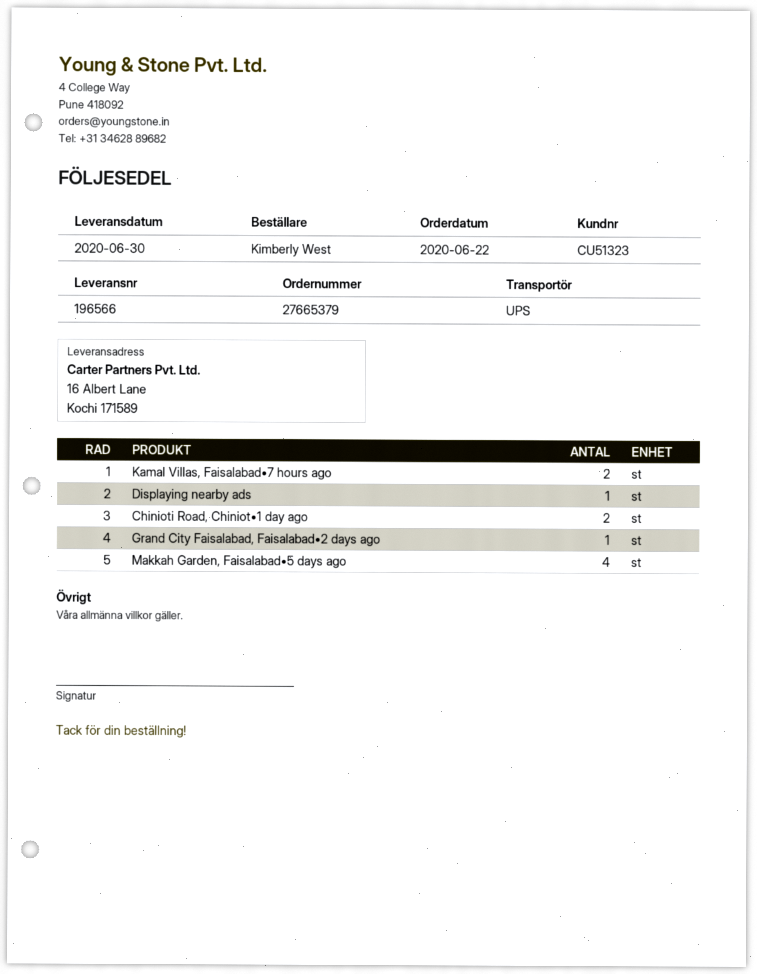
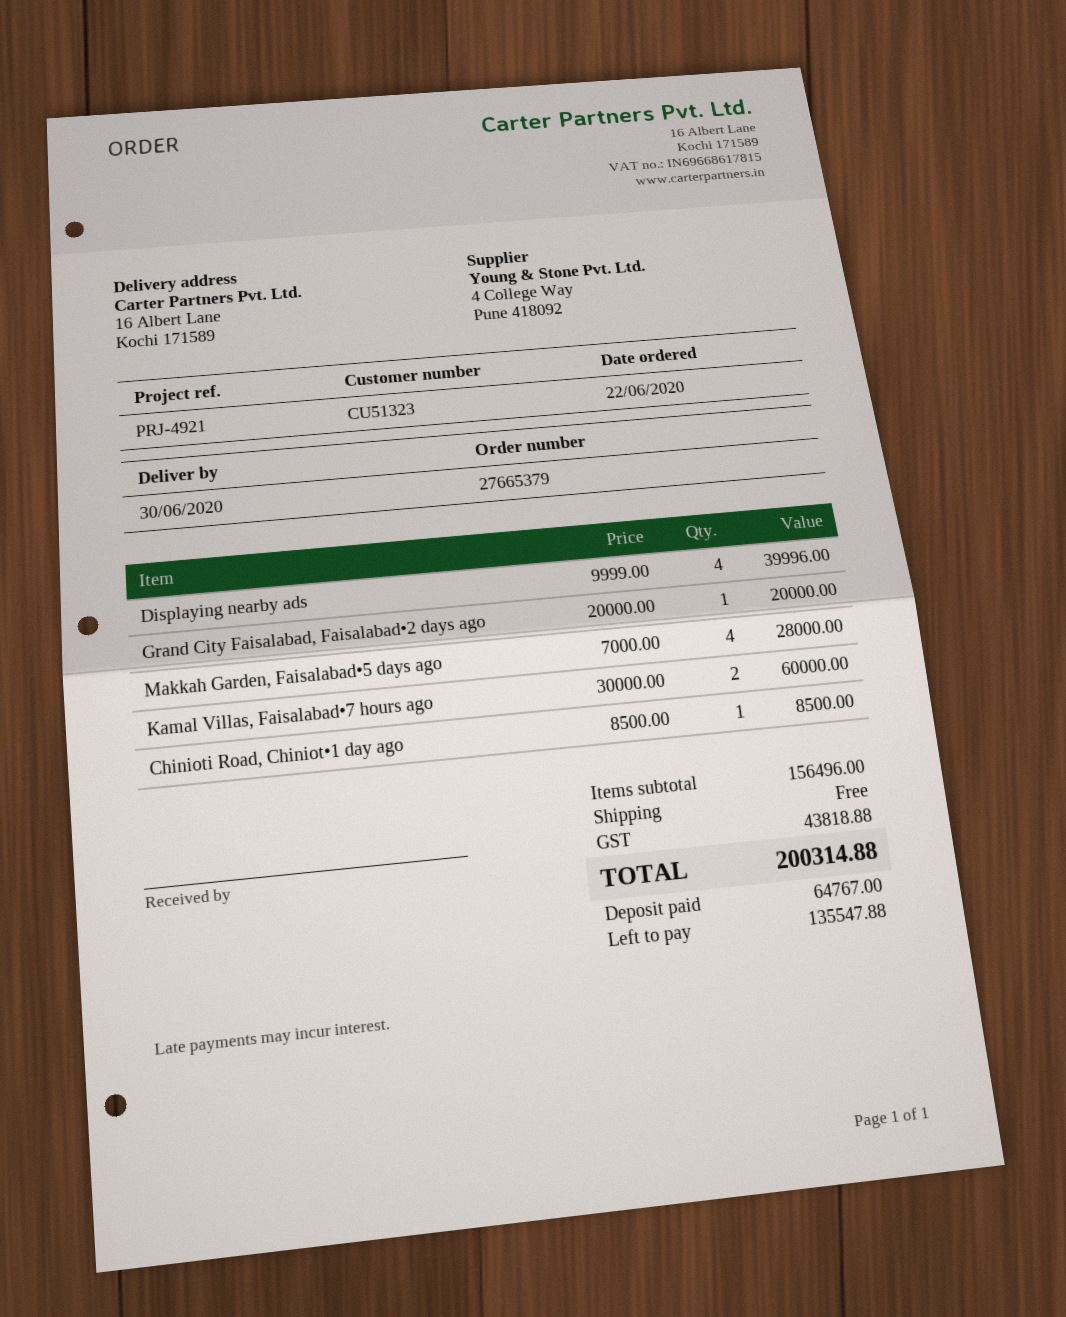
Displaying nearby ads: 1 -> 4
Chinioti Road, Chiniot•1 day ago: 2 -> 1

